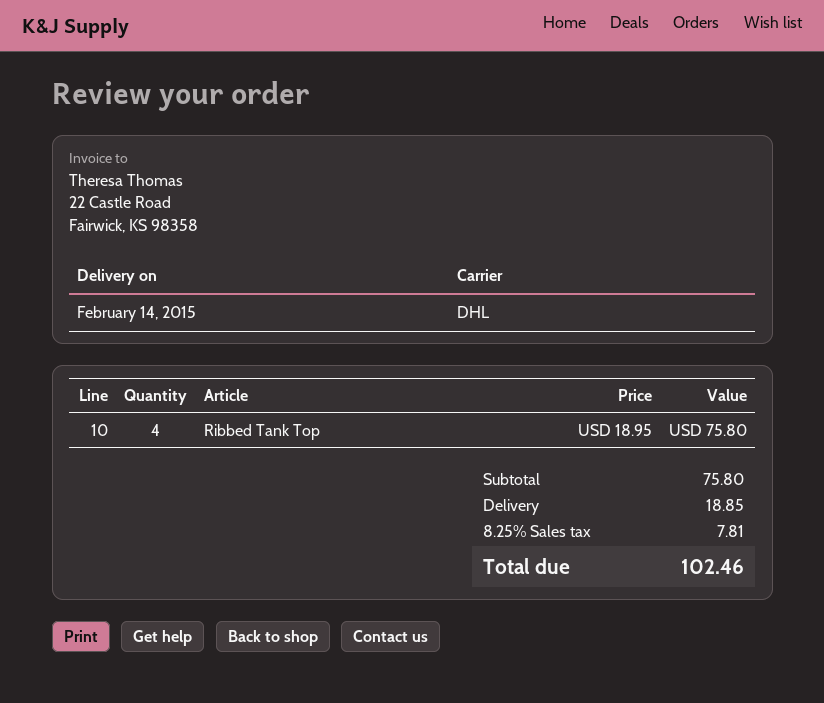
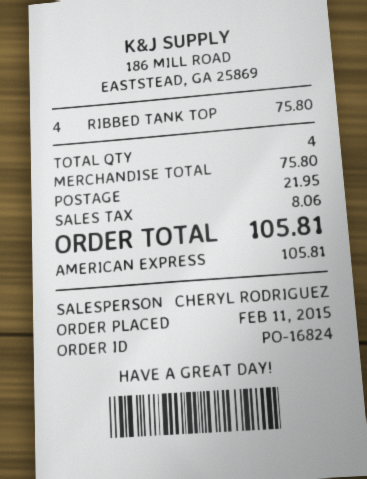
shipping: 18.85 -> 21.95
tax: 7.81 -> 8.06
total: 102.46 -> 105.81

